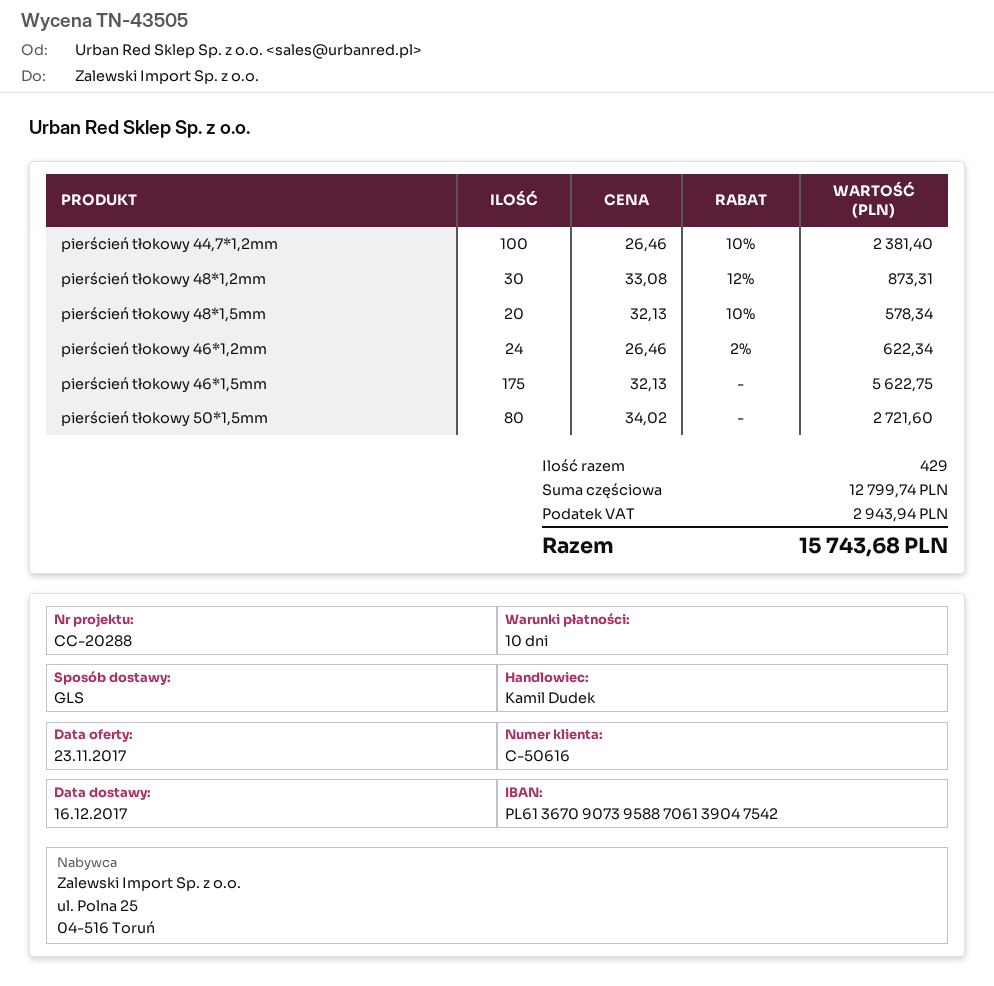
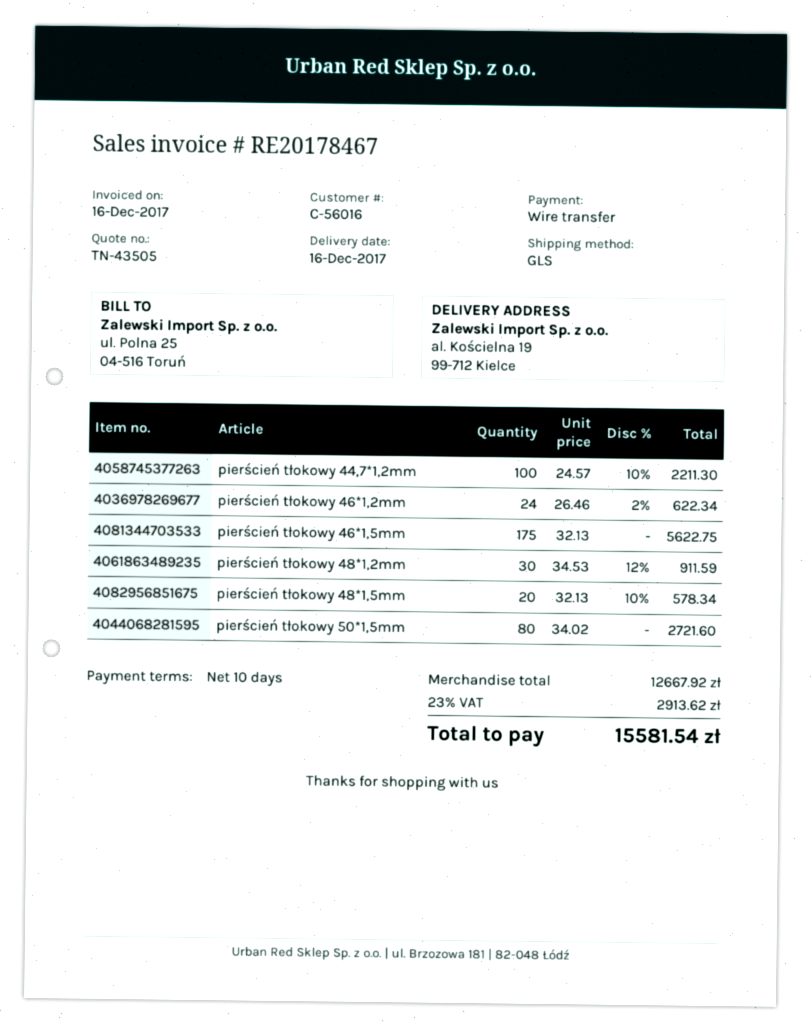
customer number: C-50616 -> C-56016
pierścień tłokowy 44,7*1,2mm: 100 x 26.46 - 10% = 2381.40 -> 100 x 24.57 - 10% = 2211.30
pierścień tłokowy 48*1,2mm: 30 x 33.08 - 12% = 873.31 -> 30 x 34.53 - 12% = 911.59
subtotal: 12799.74 -> 12667.92
tax: 2943.94 -> 2913.62
total: 15743.68 -> 15581.54

